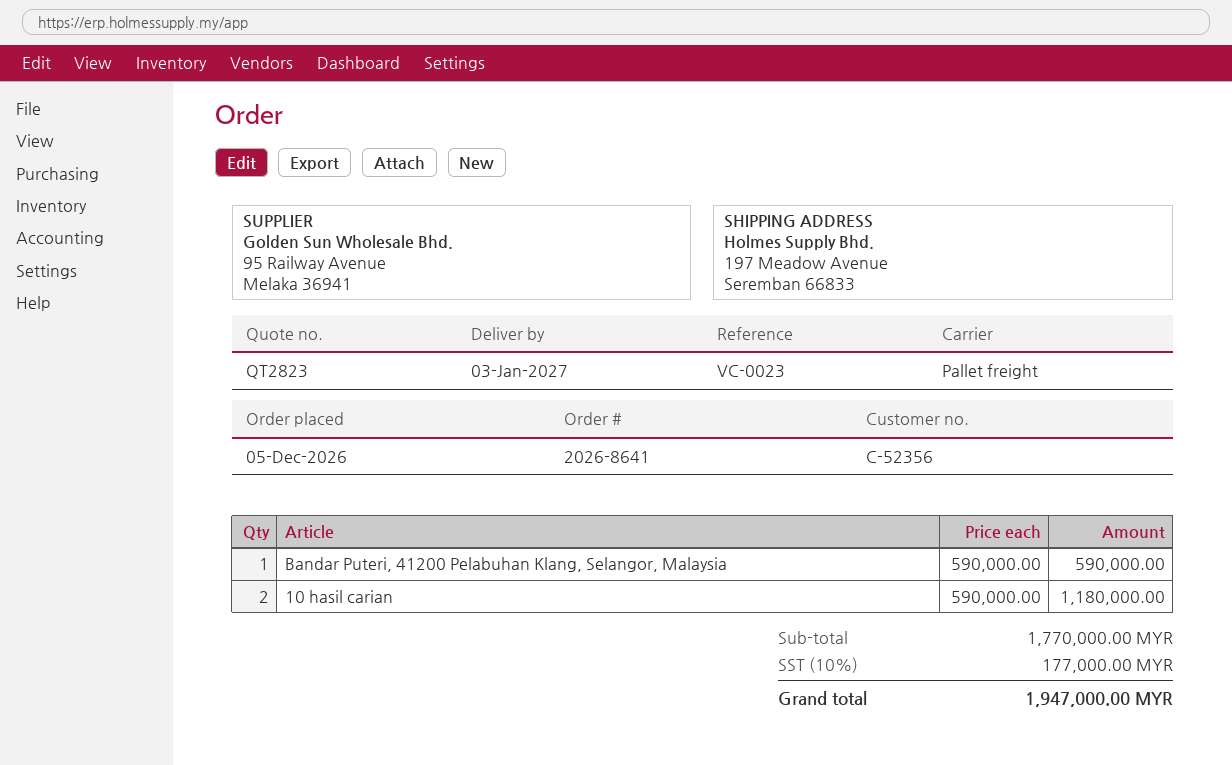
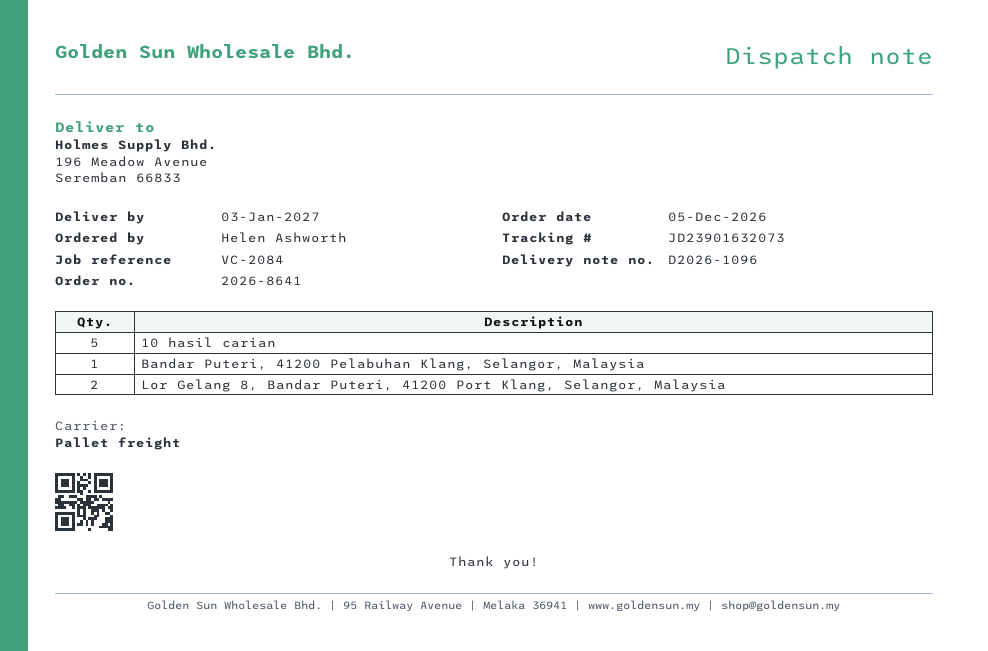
reference: VC-0023 -> VC-2084
ship to: 197 Meadow Avenue, Seremban 66833 -> 196 Meadow Avenue, Seremban 66833
10 hasil carian: 2 -> 5
Lor Gelang 8, Bandar Puteri, 41200 Port Klang, Selangor, Malaysia: none -> 2

